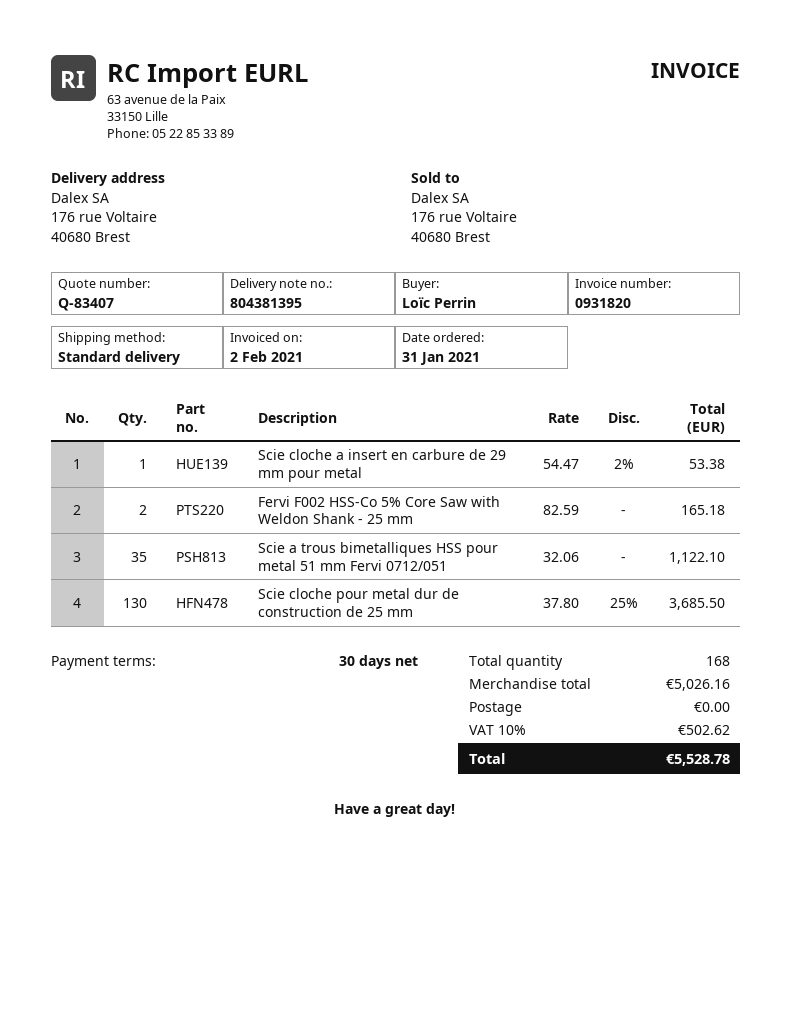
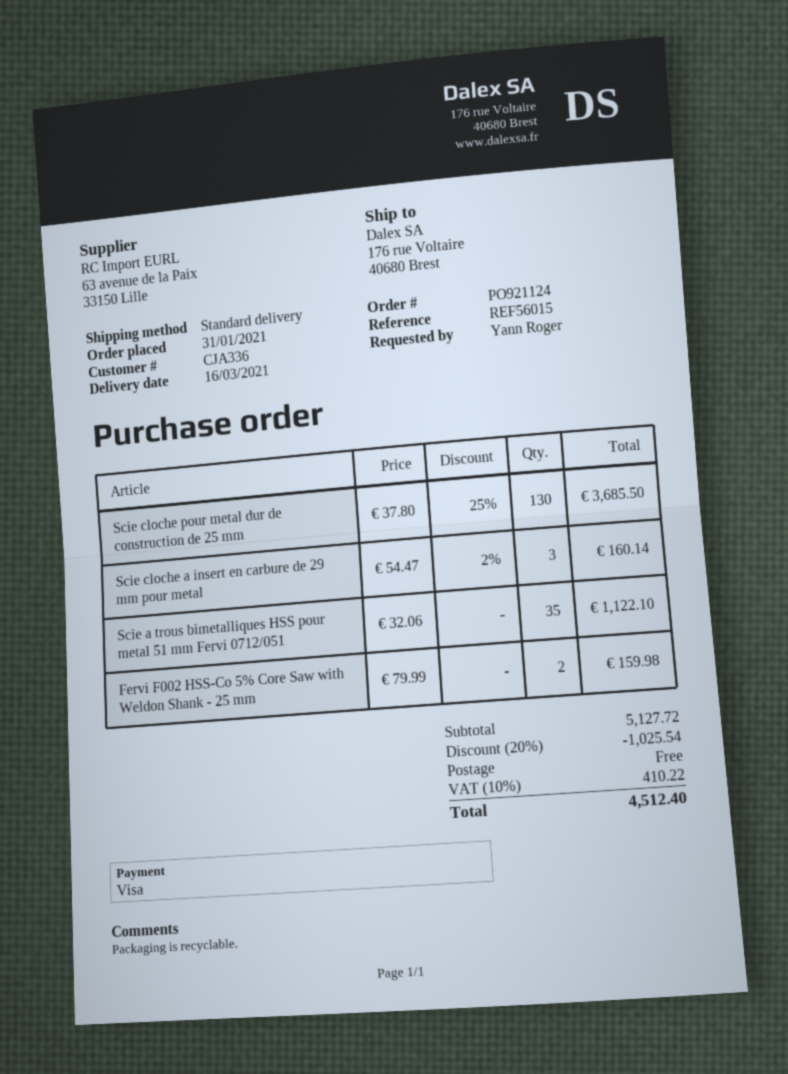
ordered by: Loïc Perrin -> Yann Roger
Scie cloche a insert en carbure de 29 mm pour metal: 1 x 54.47 - 2% = 53.38 -> 3 x 54.47 - 2% = 160.14
Fervi F002 HSS-Co 5% Core Saw with Weldon Shank - 25 mm: 2 x 82.59 = 165.18 -> 2 x 79.99 = 159.98
subtotal: 5026.16 -> 5127.72
discount: none -> 20% = 1025.54
tax: 10% = 502.62 -> 10% = 410.22
total: 5528.78 -> 4512.40

